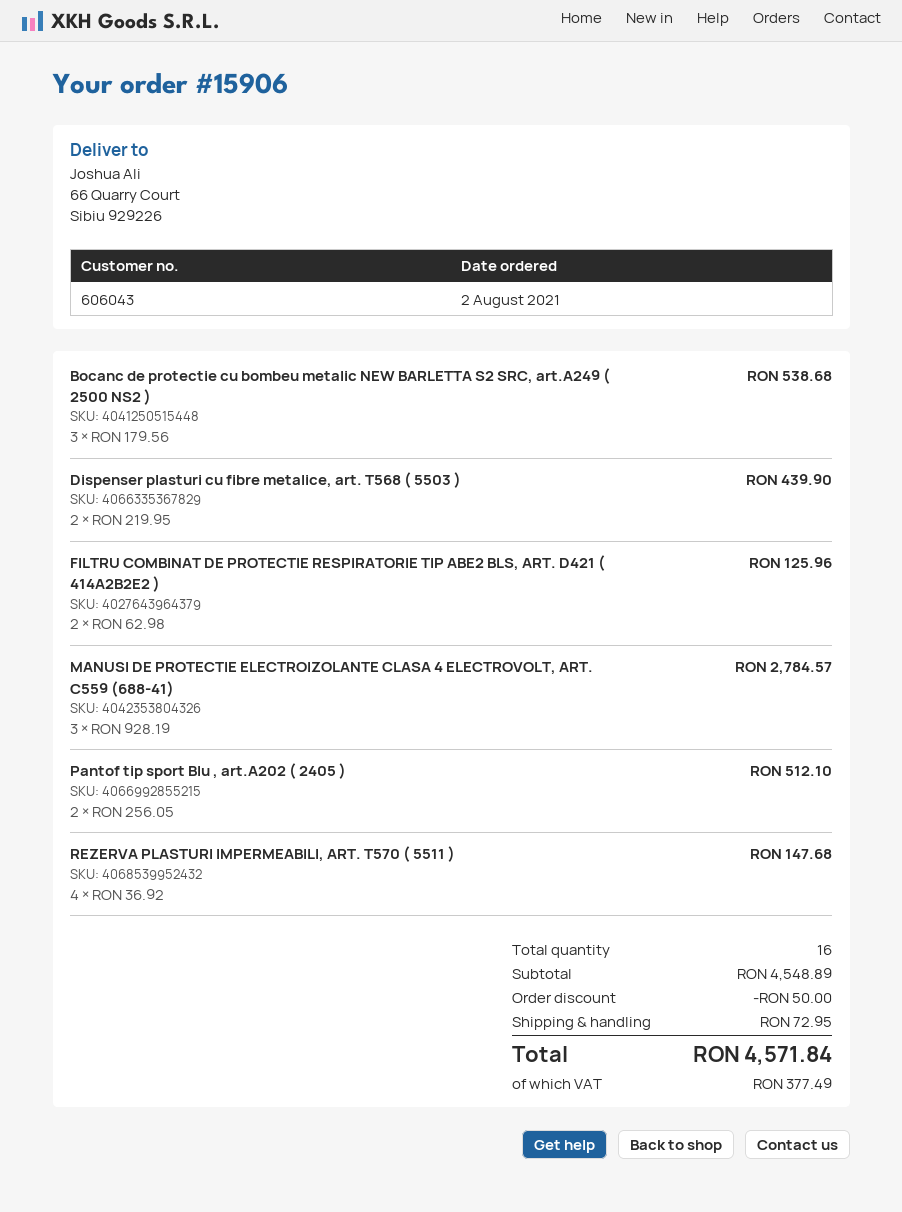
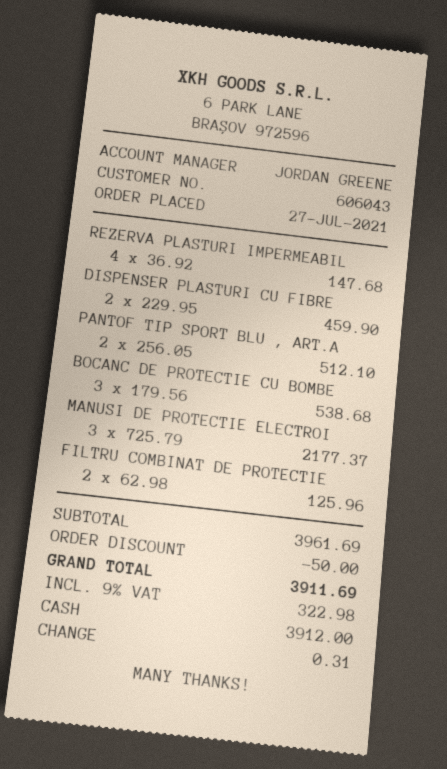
order date: 2021-08-02 -> 2021-07-27
Dispenser plasturi cu fibre metalice, art. T568 ( 5503 ): 2 x 219.95 = 439.90 -> 2 x 229.95 = 459.90
MANUSI DE PROTECTIE ELECTROIZOLANTE CLASA 4 ELECTROVOLT, ART. C559 (688-41): 3 x 928.19 = 2784.57 -> 3 x 725.79 = 2177.37
subtotal: 4548.89 -> 3961.69
shipping: 72.95 -> none
tax: 377.49 -> 322.98
total: 4571.84 -> 3911.69

